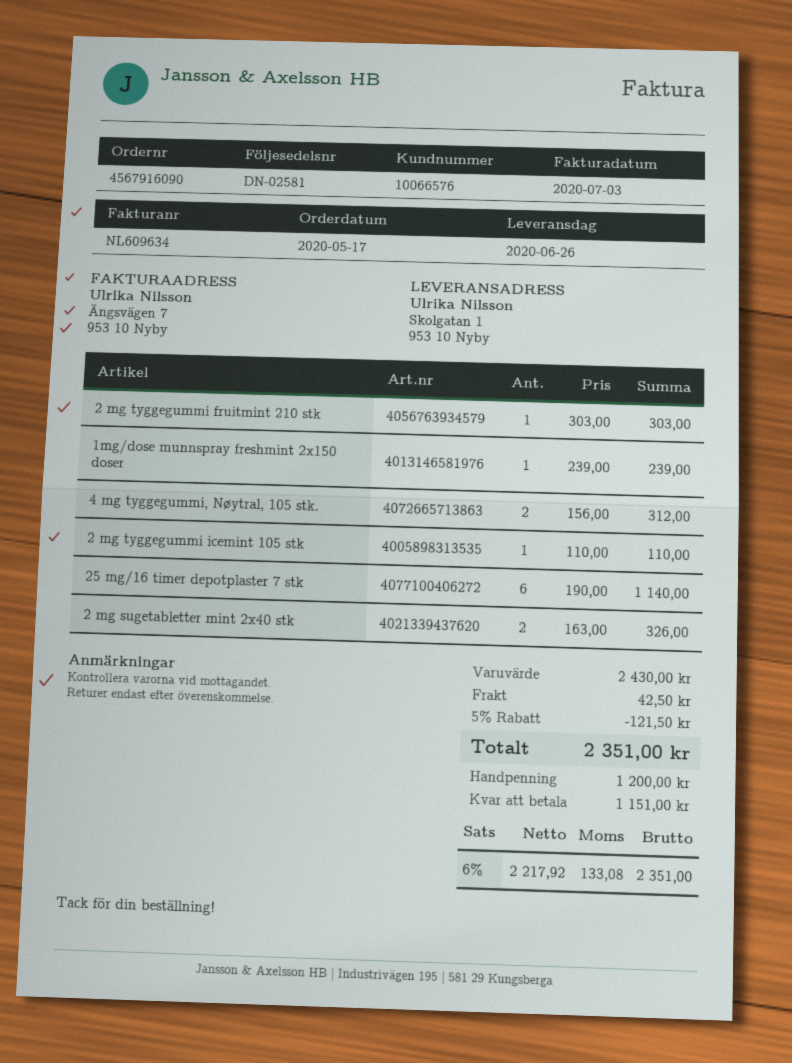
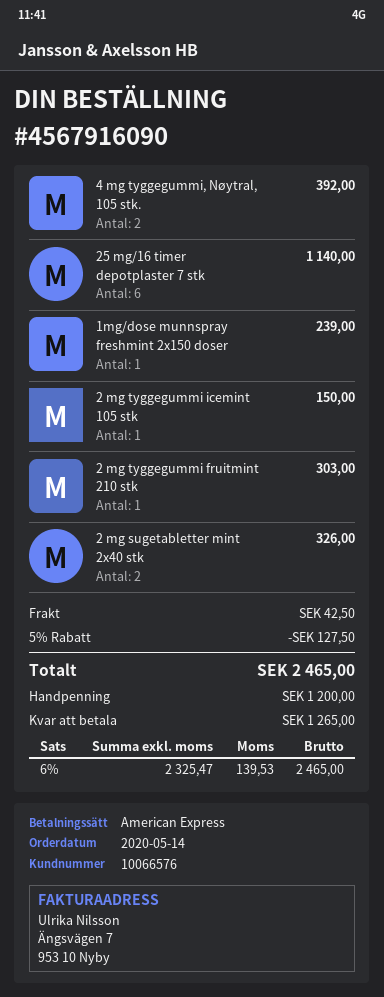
order date: 2020-05-17 -> 2020-05-14
4 mg tyggegummi, Nøytral, 105 stk.: 2 for 312.00 -> 2 for 392.00
2 mg tyggegummi icemint 105 stk: 1 for 110.00 -> 1 for 150.00
discount: 5% = 121.50 -> 5% = 127.50
net: 2217.92 -> 2325.47
tax: 6% = 133.08 -> 6% = 139.53
total: 2351.00 -> 2465.00
balance: 1151.00 -> 1265.00

